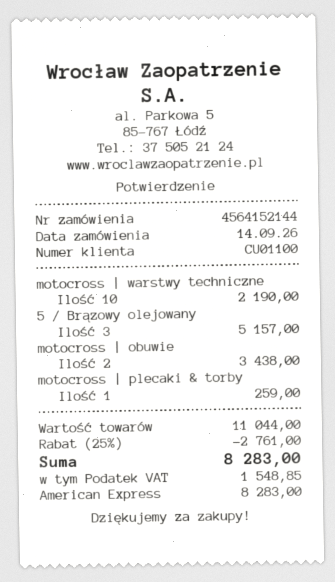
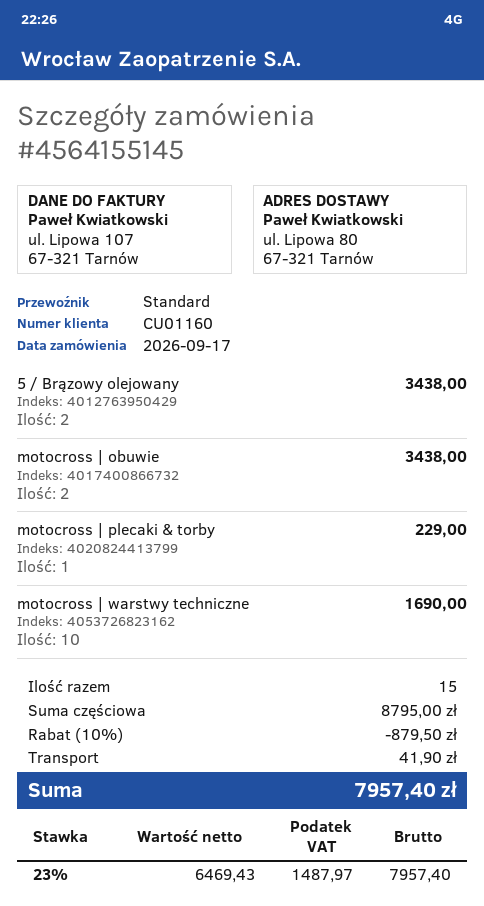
order number: 4564152144 -> 4564155145
order date: 2026-09-14 -> 2026-09-17
customer number: CU01100 -> CU01160
motocross | warstwy techniczne: 10 for 2190.00 -> 10 for 1690.00
5 / Brązowy olejowany: 3 for 5157.00 -> 2 for 3438.00
motocross | plecaki & torby: 1 for 259.00 -> 1 for 229.00
subtotal: 11044.00 -> 8795.00
discount: 25% = 2761.00 -> 10% = 879.50
shipping: none -> 41.90
tax: 1548.85 -> 1487.97
total: 8283.00 -> 7957.40

